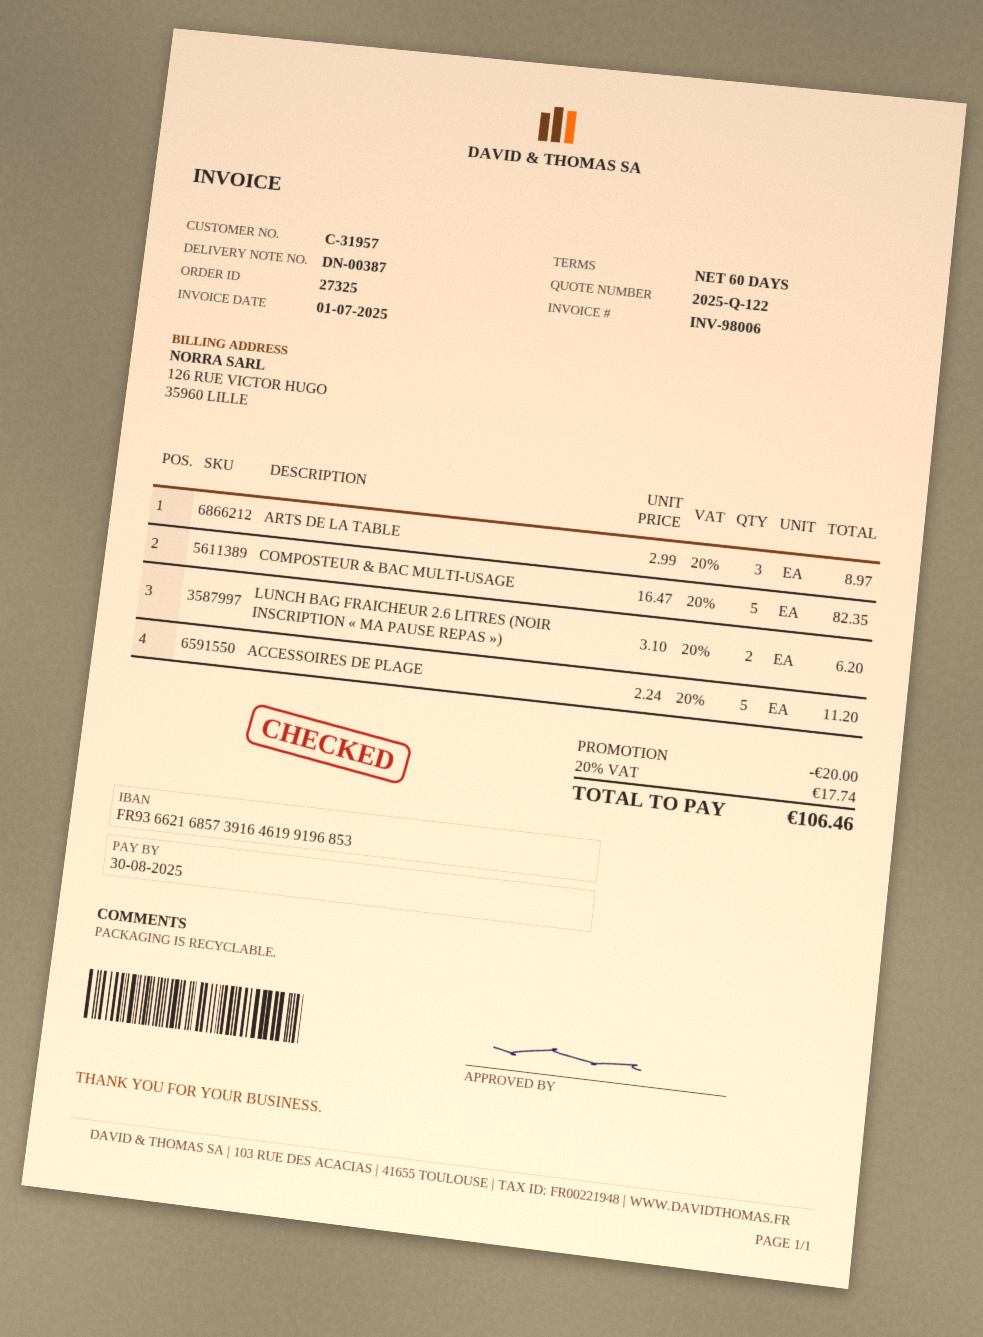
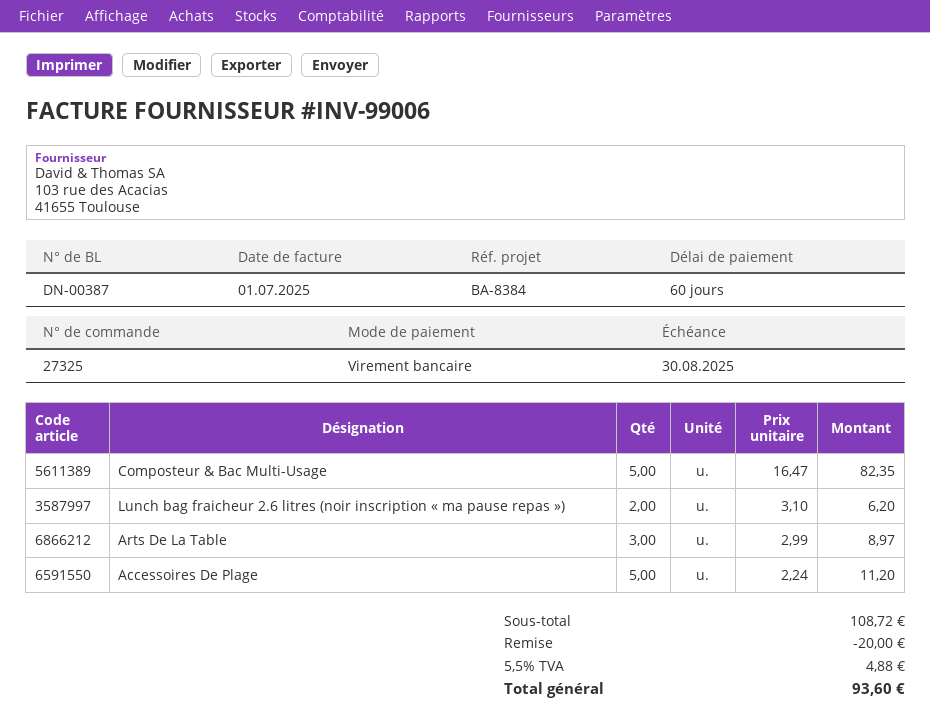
invoice number: INV-98006 -> INV-99006
tax: 20% = 17.74 -> 5.5% = 4.88
total: 106.46 -> 93.60

